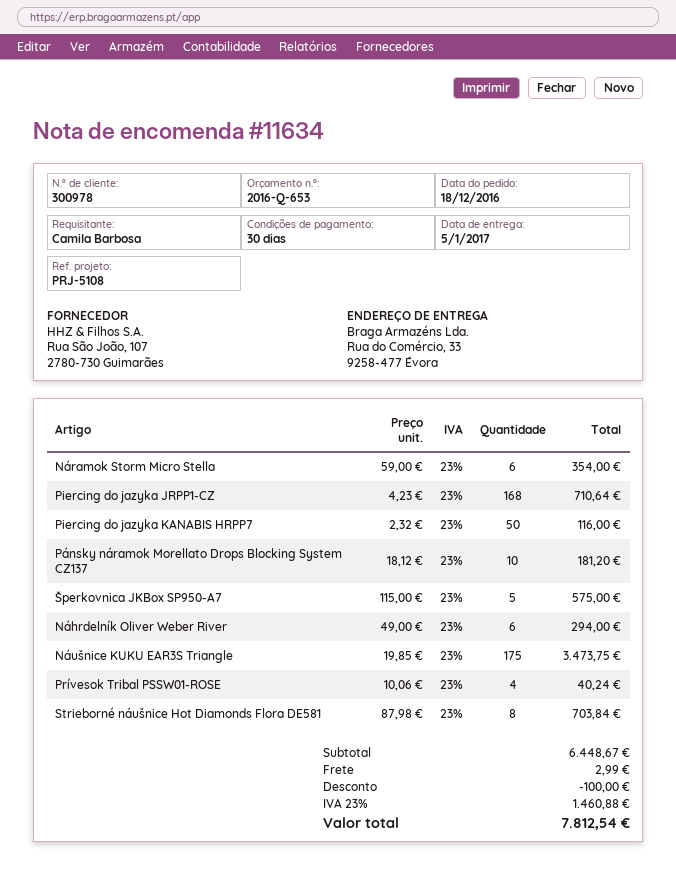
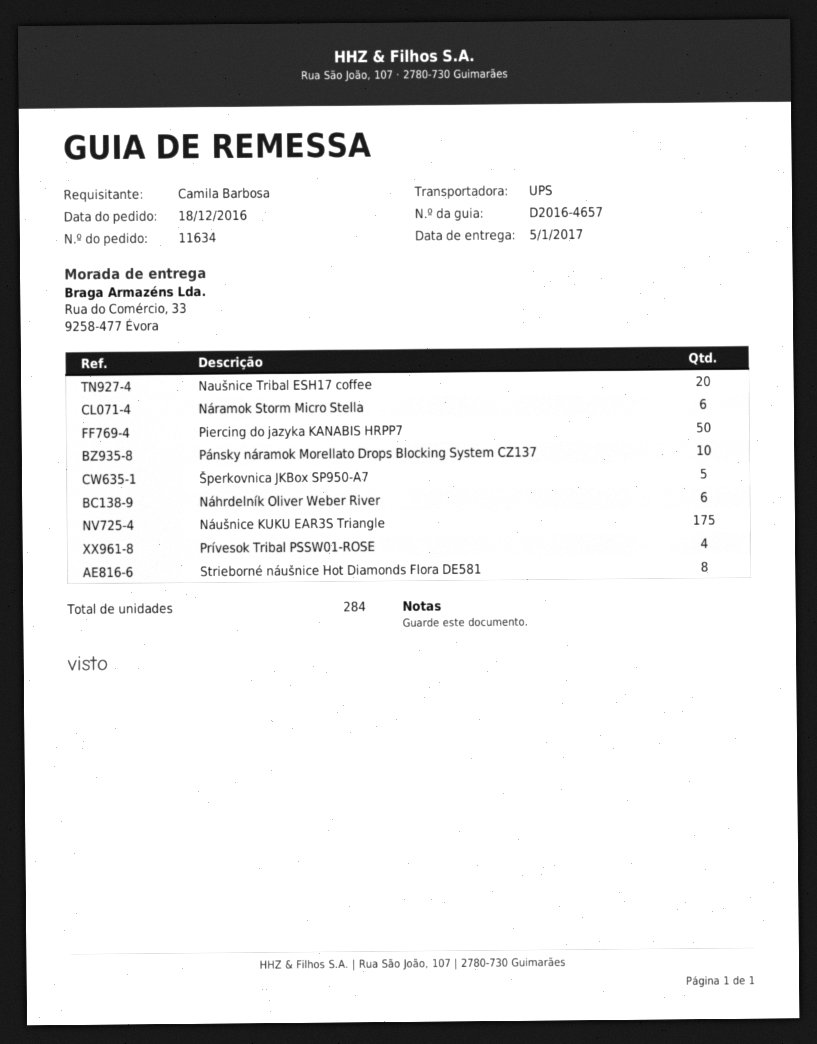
Piercing do jazyka JRPP1-CZ: 168 -> none
Naušnice Tribal ESH17 coffee: none -> 20

